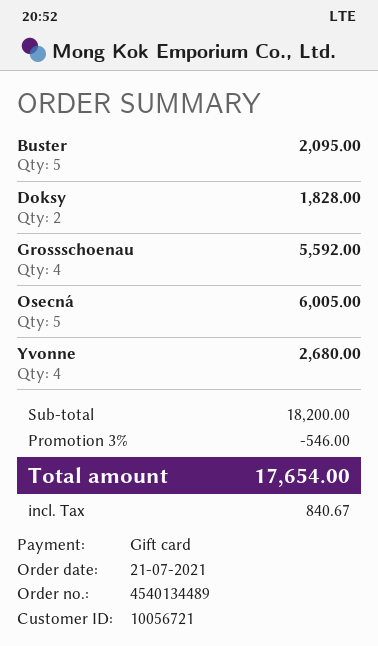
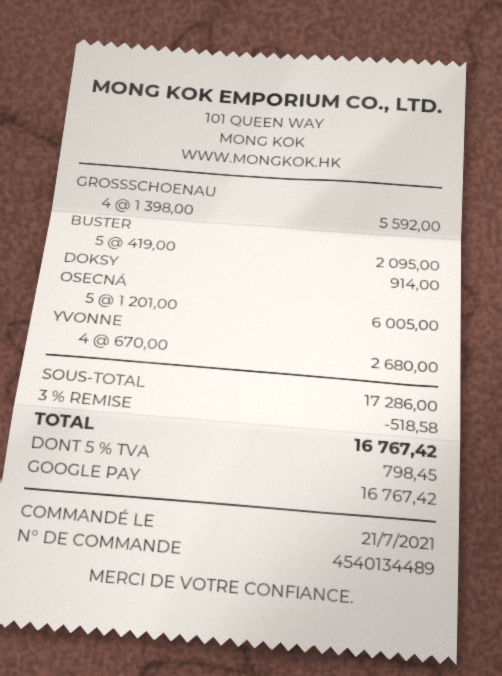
payment method: gift card -> Google Pay
Doksy: 2 for 1828.00 -> 1 for 914.00
subtotal: 18200.00 -> 17286.00
discount: 3% = 546.00 -> 3% = 518.58
tax: 840.67 -> 798.45
total: 17654.00 -> 16767.42

